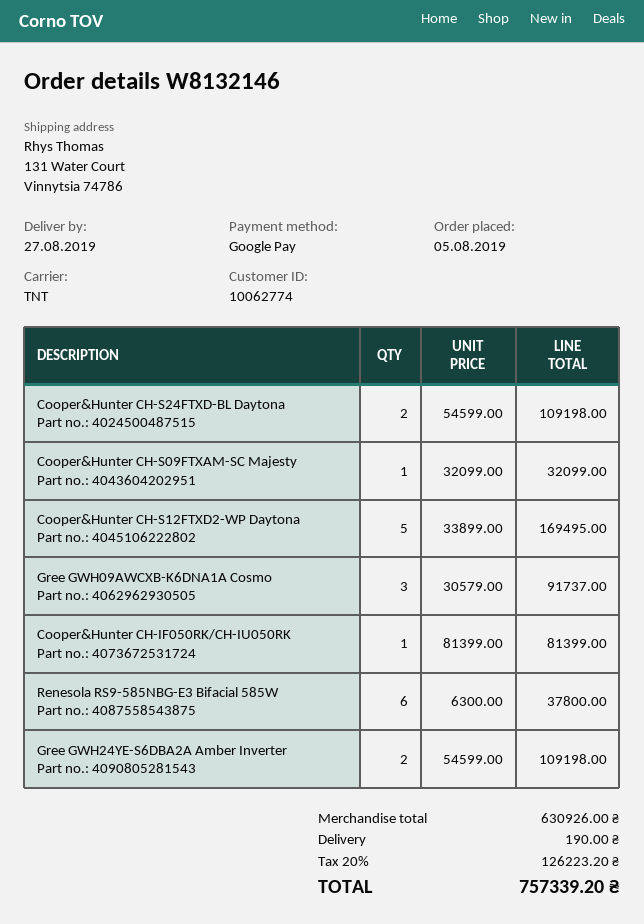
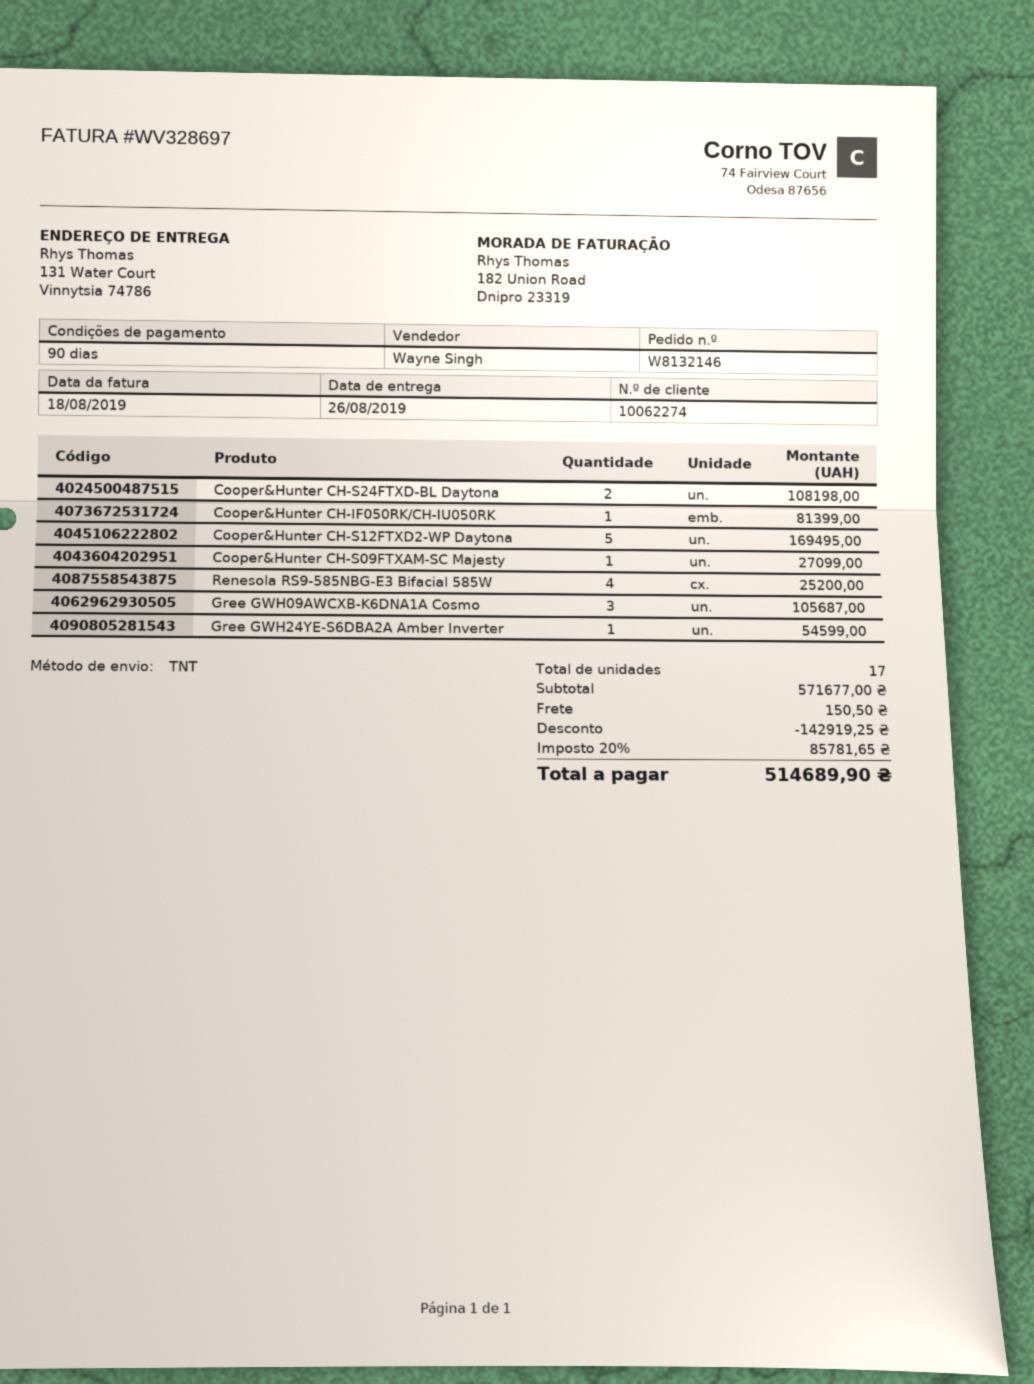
delivery date: 2019-08-27 -> 2019-08-26
customer number: 10062774 -> 10062274
Cooper&Hunter CH-S24FTXD-BL Daytona: 2 for 109198.00 -> 2 for 108198.00
Cooper&Hunter CH-S09FTXAM-SC Majesty: 1 for 32099.00 -> 1 for 27099.00
Gree GWH09AWCXB-K6DNA1A Cosmo: 3 for 91737.00 -> 3 for 105687.00
Renesola RS9-585NBG-E3 Bifacial 585W: 6 for 37800.00 -> 4 for 25200.00
Gree GWH24YE-S6DBA2A Amber Inverter: 2 for 109198.00 -> 1 for 54599.00
subtotal: 630926.00 -> 571677.00
discount: none -> 142919.25
shipping: 190.00 -> 150.50
tax: 20% = 126223.20 -> 20% = 85781.65
total: 757339.20 -> 514689.90

